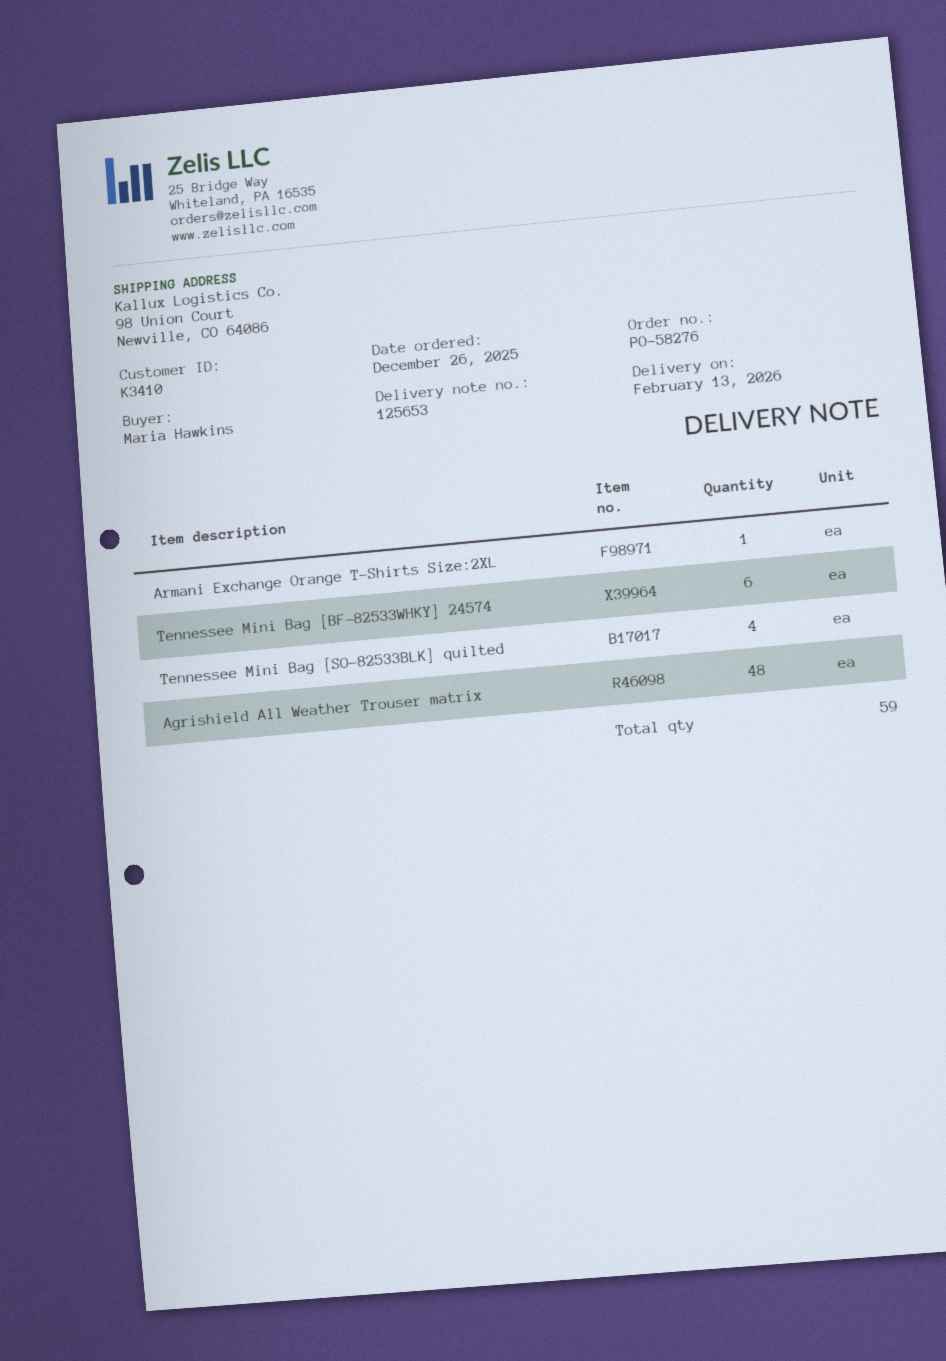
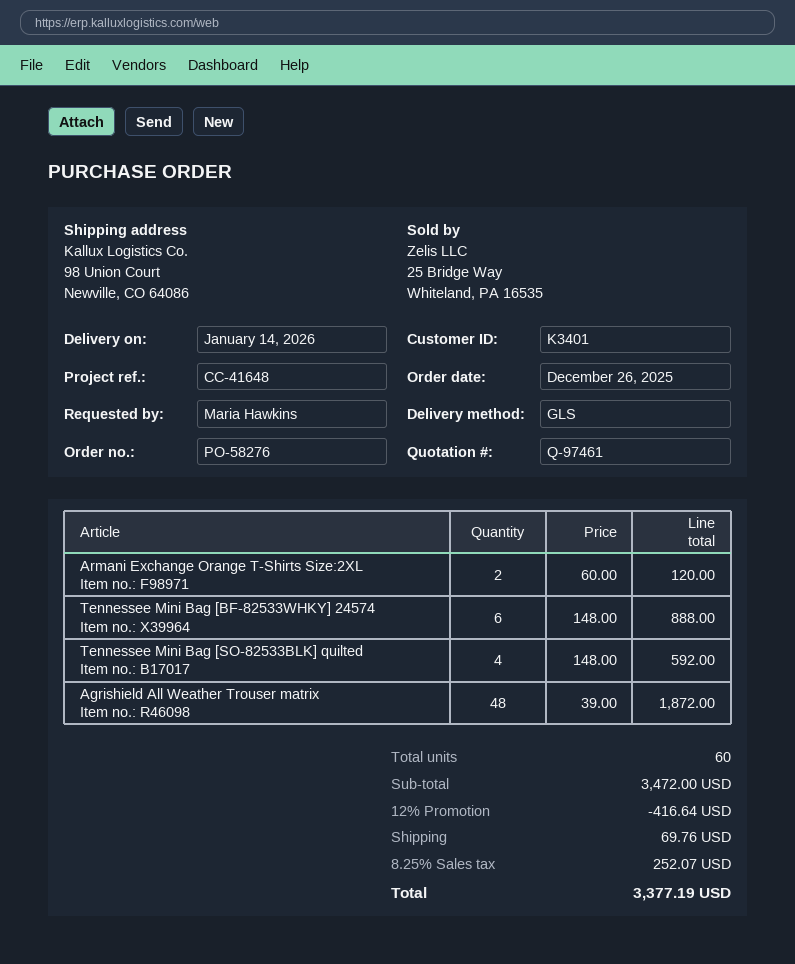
delivery date: 2026-02-13 -> 2026-01-14
customer number: K3410 -> K3401
Armani Exchange Orange T-Shirts Size:2XL: 1 -> 2
total quantity: 59 -> 60

